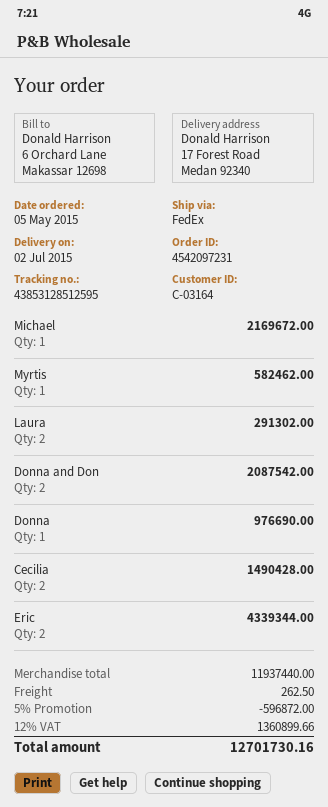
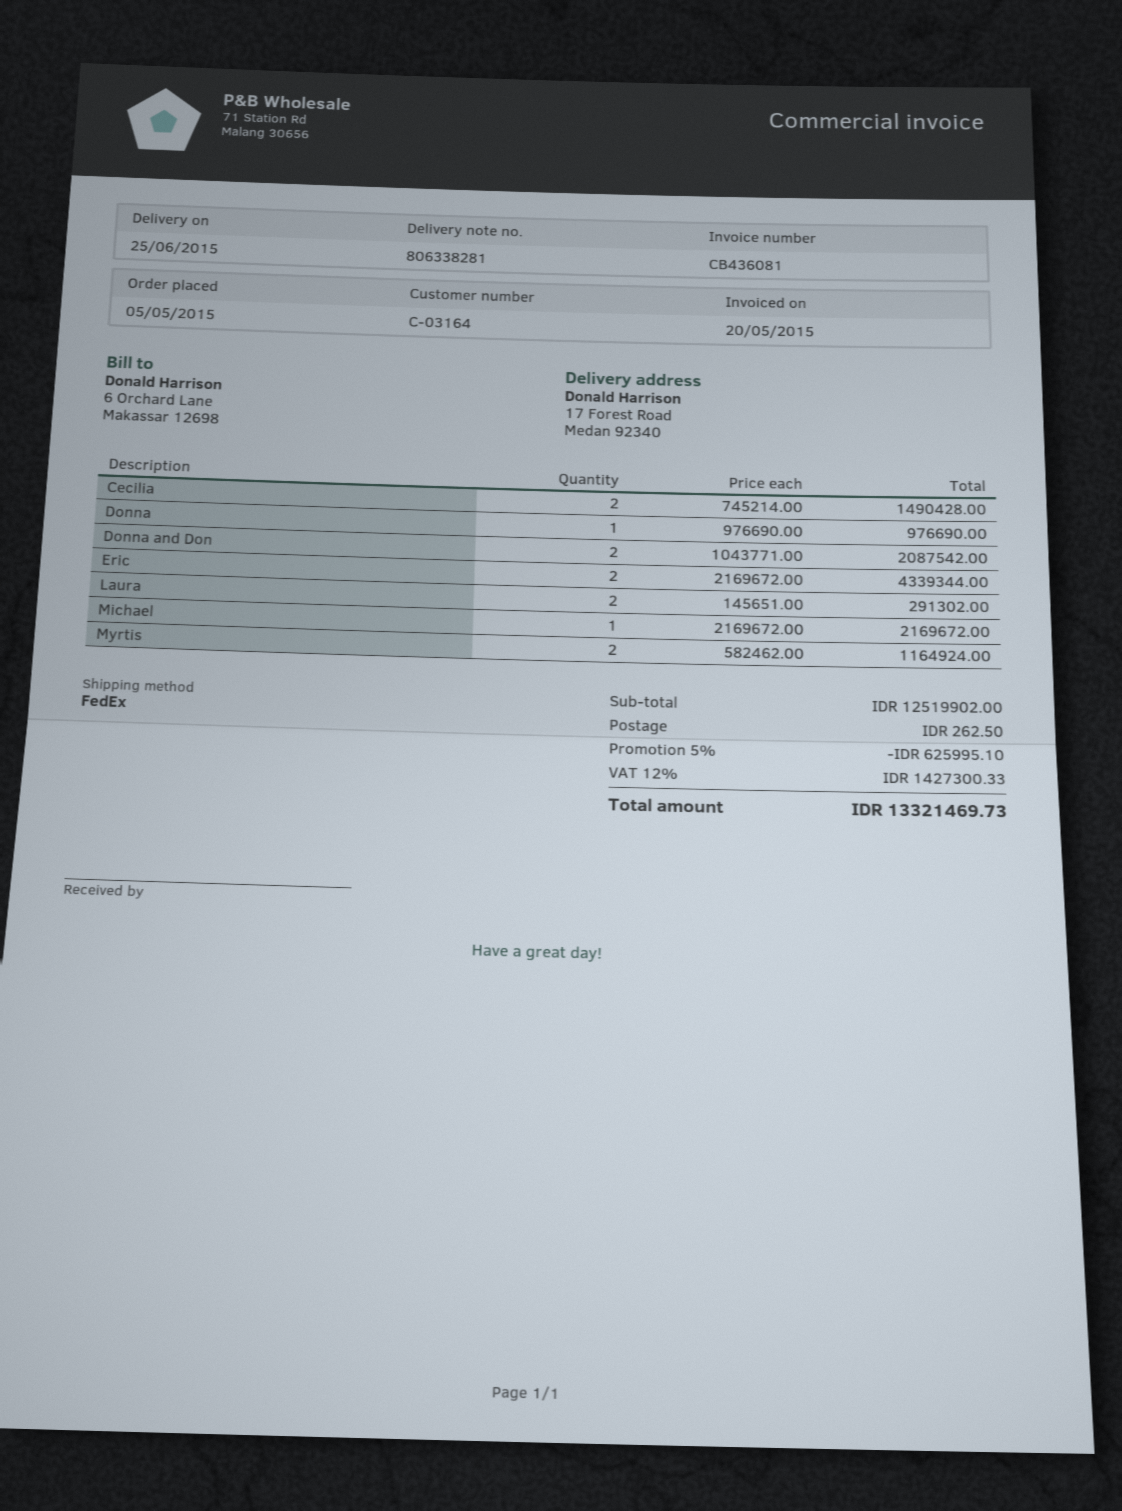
delivery date: 2015-07-02 -> 2015-06-25
Myrtis: 1 for 582462.00 -> 2 for 1164924.00
subtotal: 11937440.00 -> 12519902.00
discount: 5% = 596872.00 -> 5% = 625995.10
tax: 12% = 1360899.66 -> 12% = 1427300.33
total: 12701730.16 -> 13321469.73

